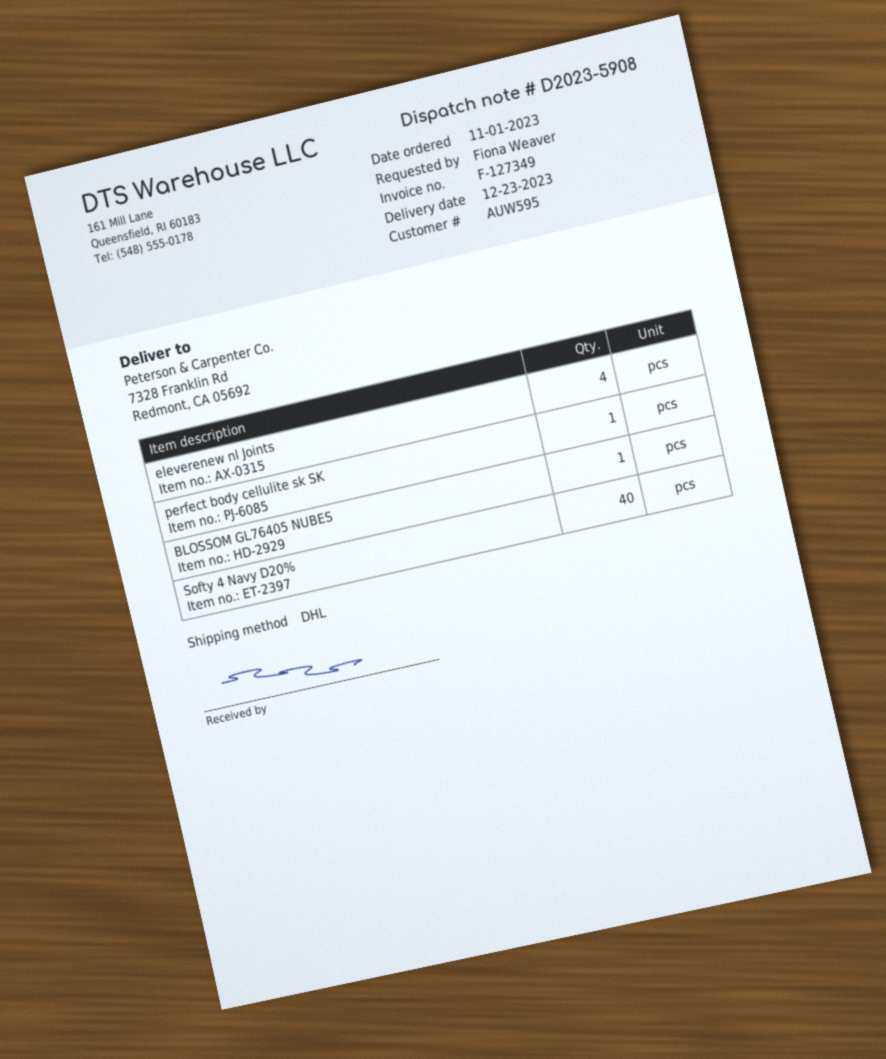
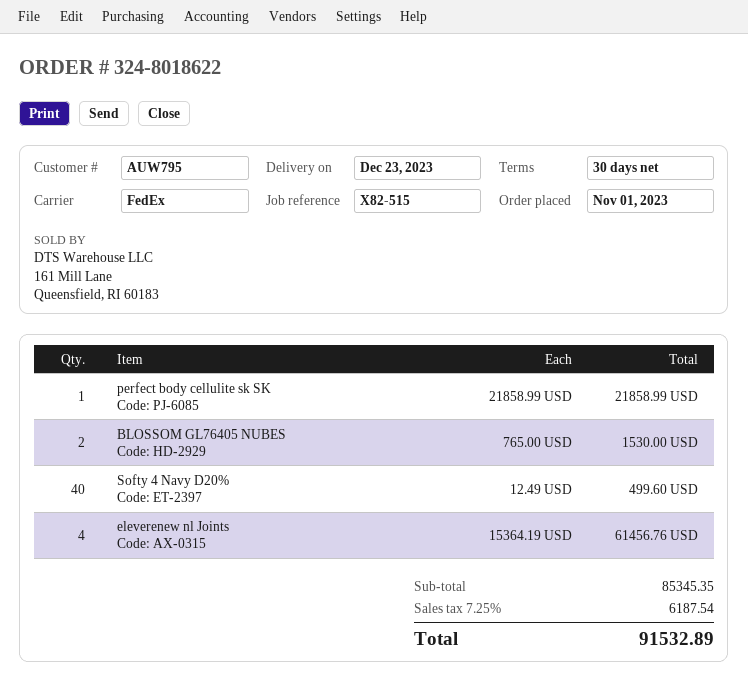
customer number: AUW595 -> AUW795
shipping method: DHL -> FedEx
BLOSSOM GL76405 NUBES: 1 -> 2

